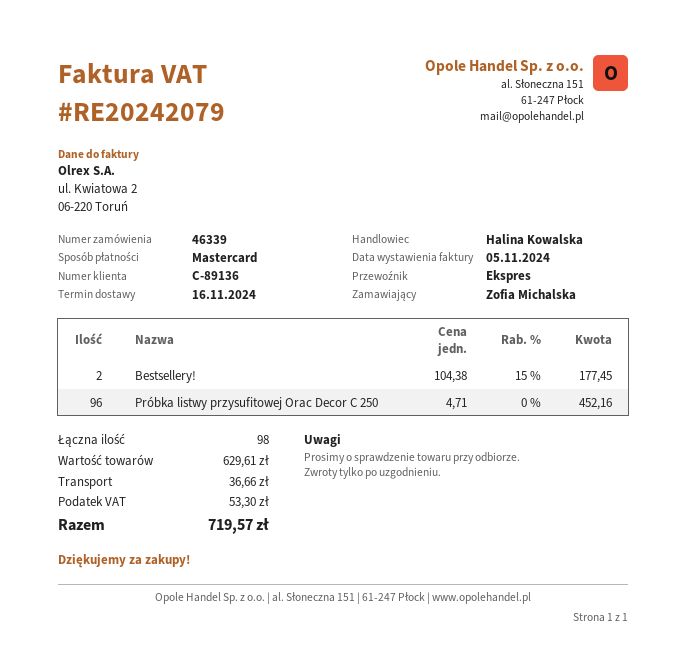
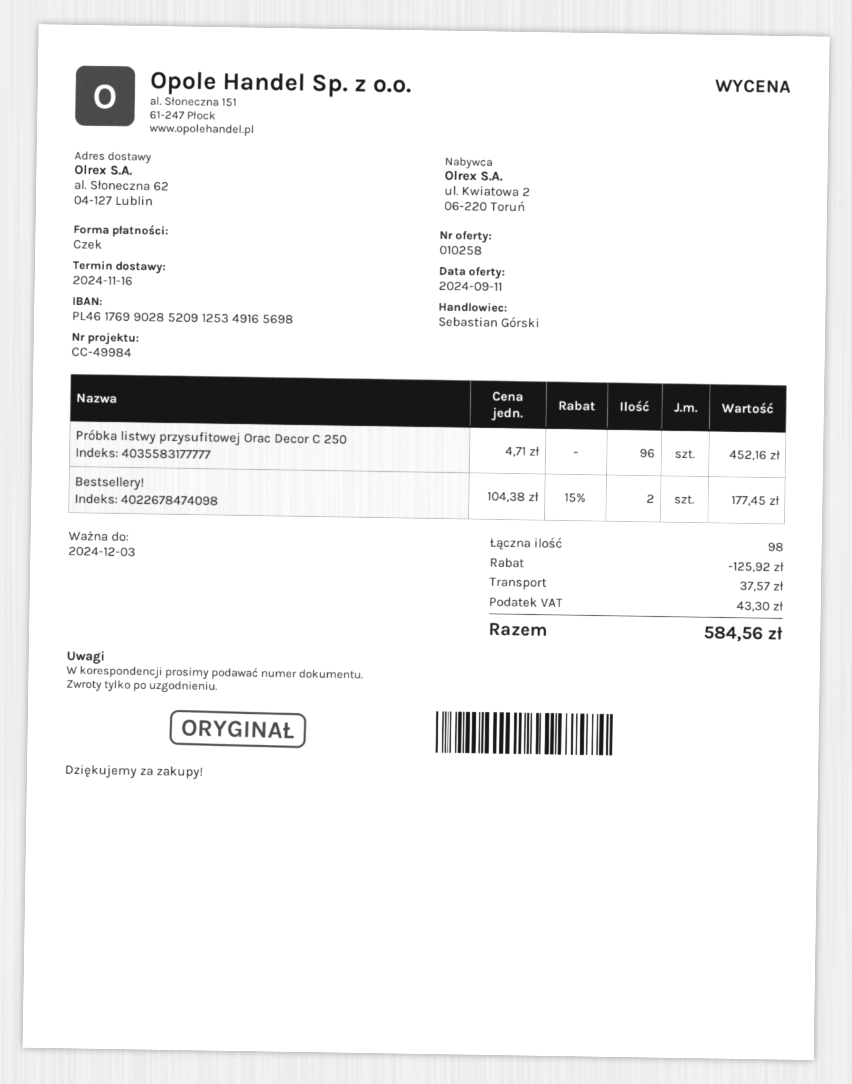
sales rep: Halina Kowalska -> Sebastian Górski
payment method: Mastercard -> cheque
discount: none -> 125.92
shipping: 36.66 -> 37.57
tax: 53.30 -> 43.30
total: 719.57 -> 584.56

